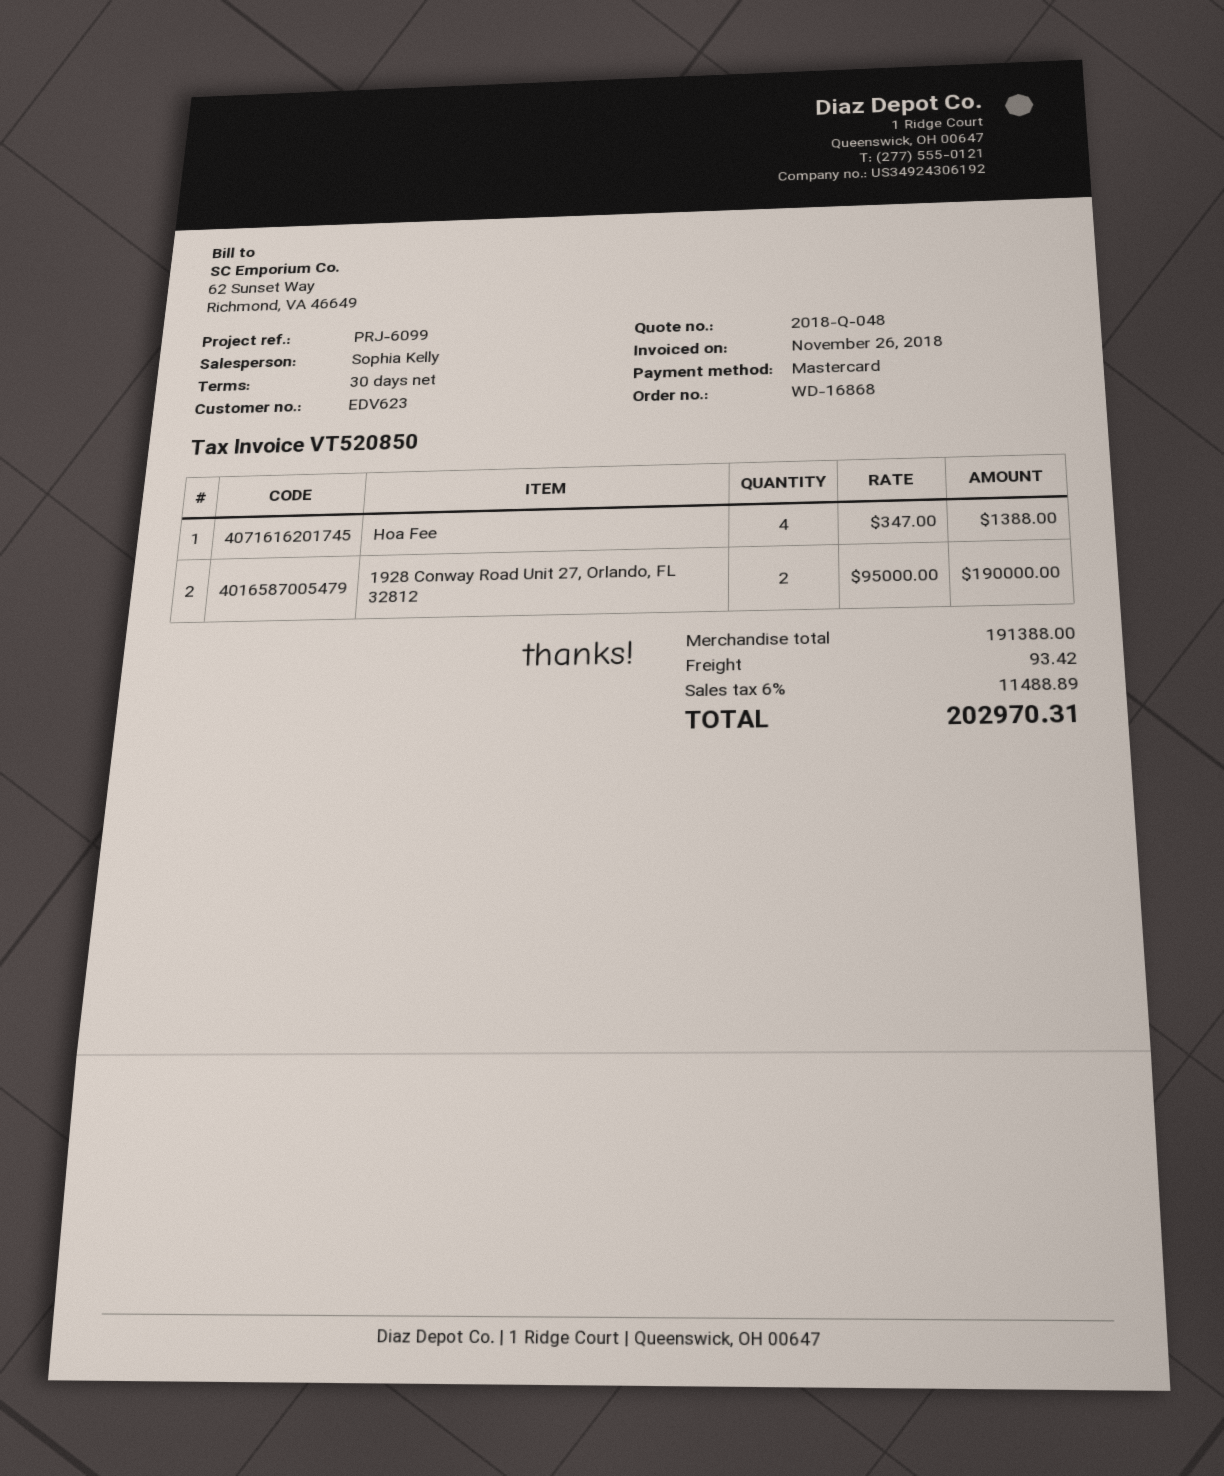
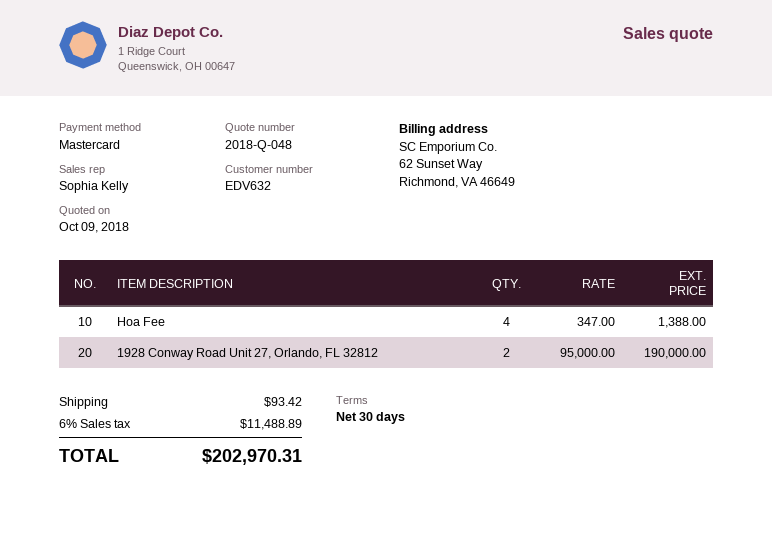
customer number: EDV623 -> EDV632

